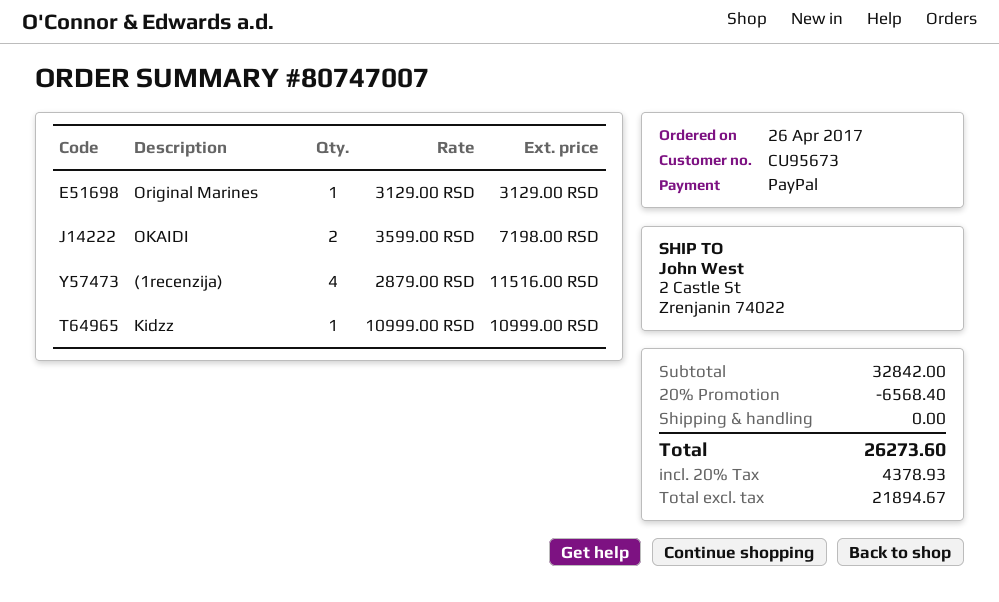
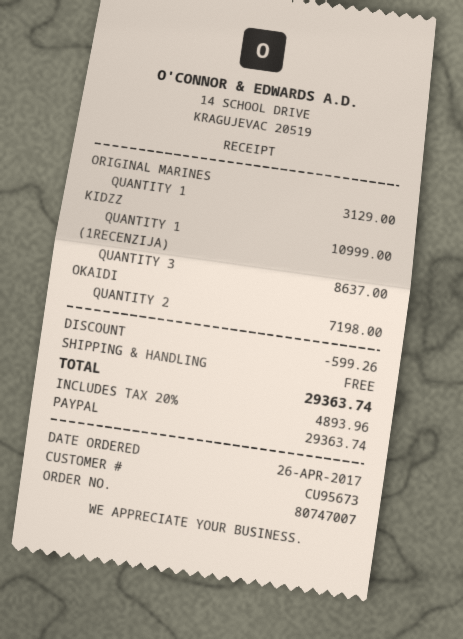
(1recenzija): 4 for 11516.00 -> 3 for 8637.00
discount: 6568.40 -> 599.26
tax: 20% = 4378.93 -> 20% = 4893.96
total: 26273.60 -> 29363.74

